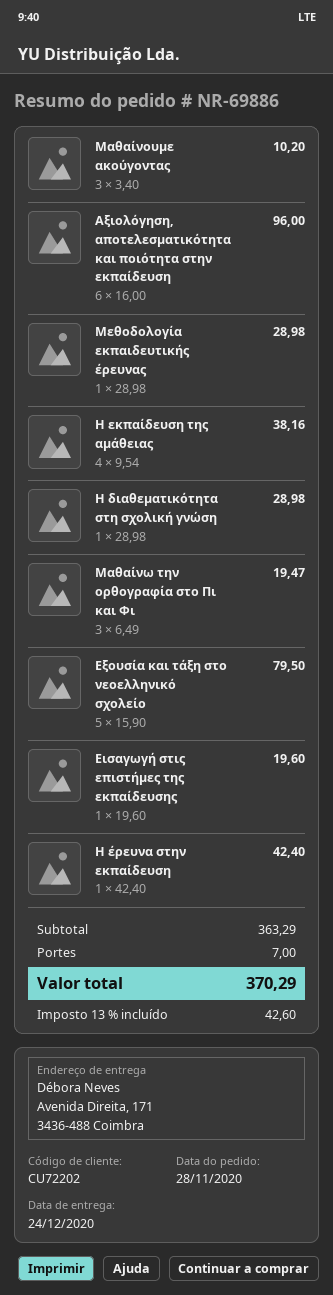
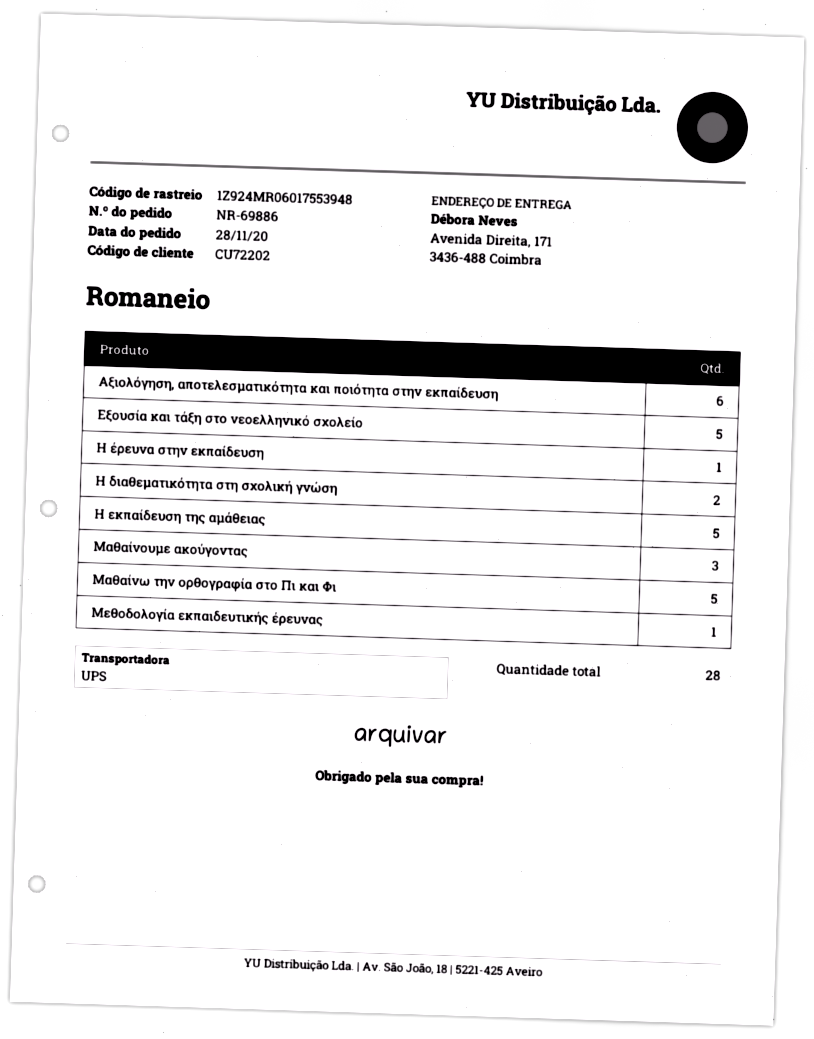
Η εκπαίδευση της αμάθειας: 4 -> 5
Η διαθεματικότητα στη σχολική γνώση: 1 -> 2
Μαθαίνω την ορθογραφία στο Πι και Φι: 3 -> 5
Εισαγωγή στις επιστήμες της εκπαίδευσης: 1 -> none

